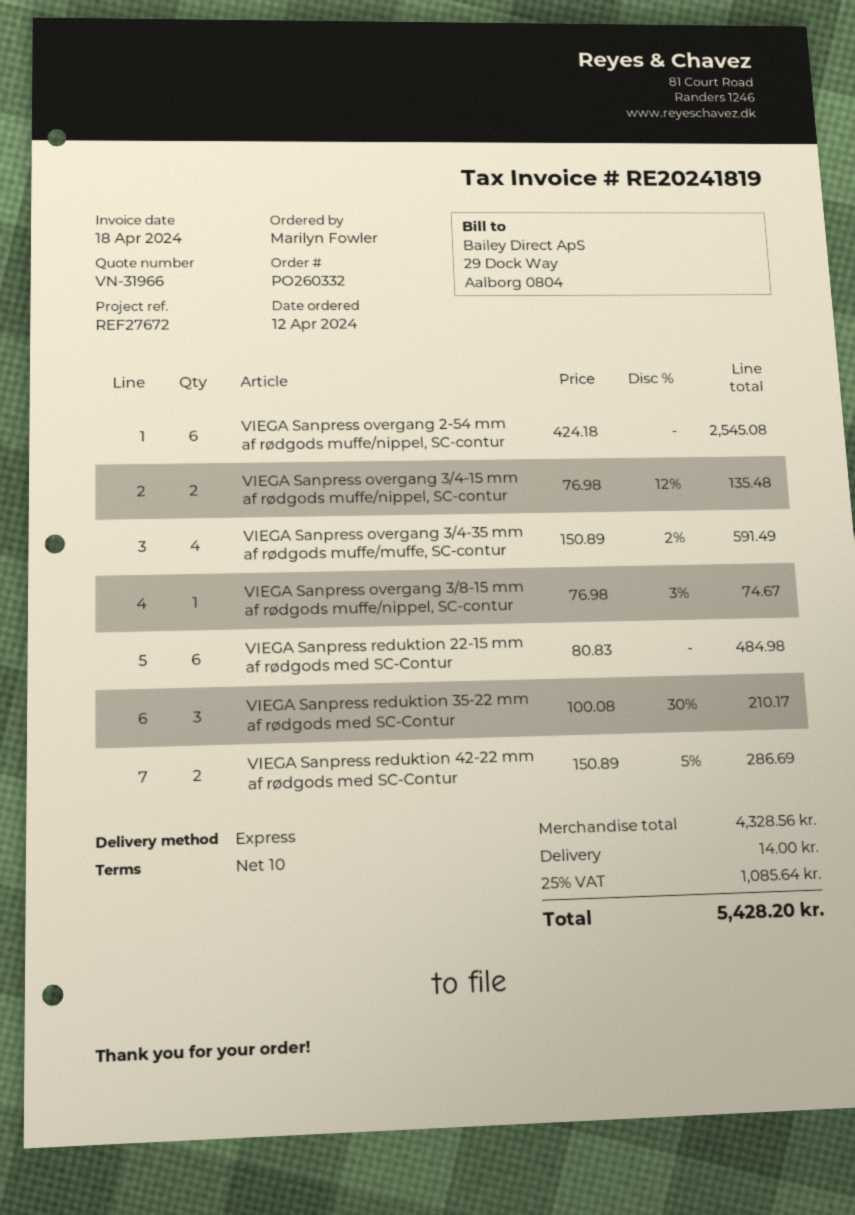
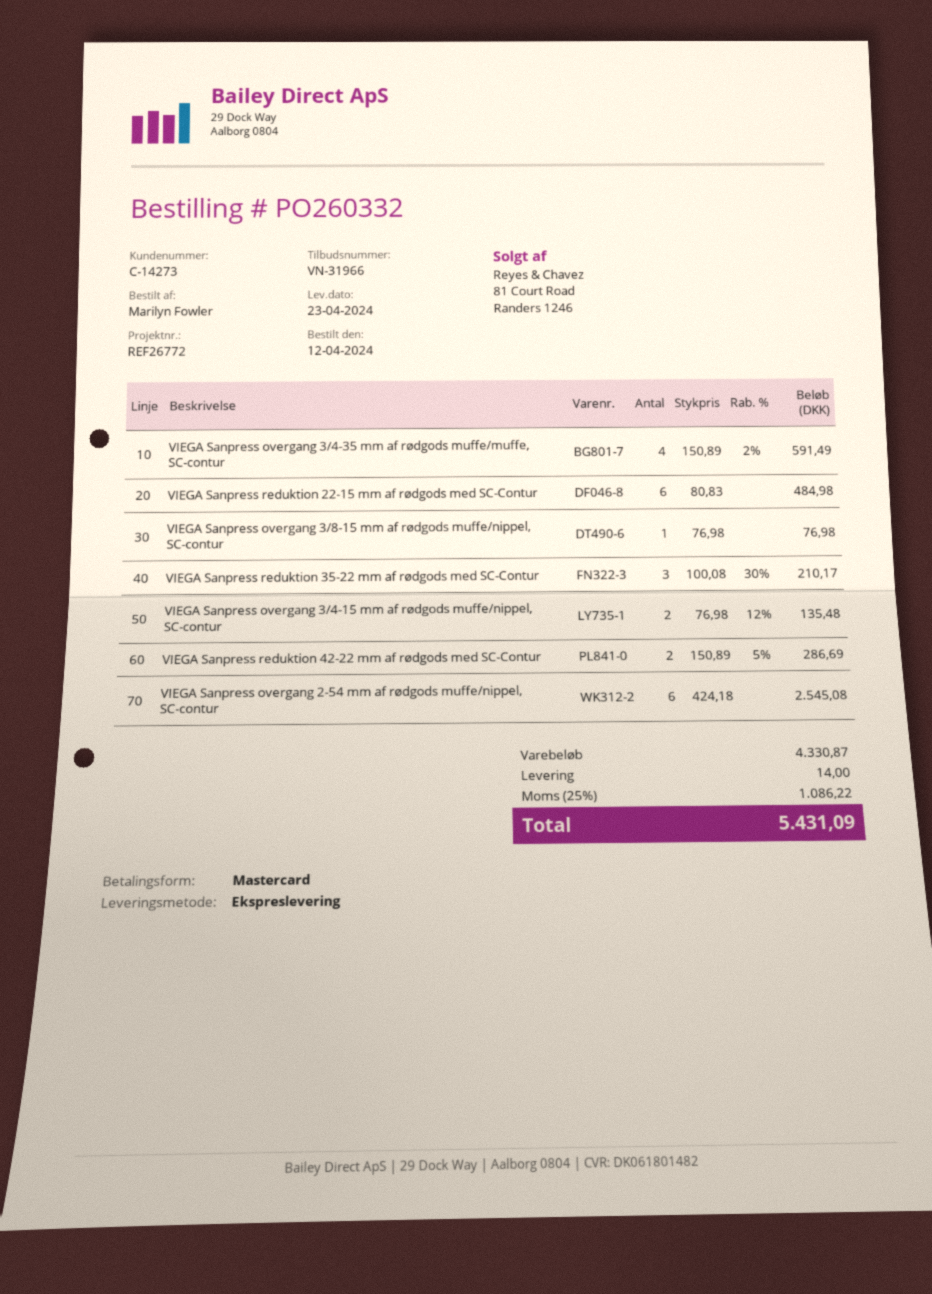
reference: REF27672 -> REF26772
VIEGA Sanpress overgang 3/8-15 mm af rødgods muffe/nippel, SC-contur: 1 x 76.98 - 3% = 74.67 -> 1 x 76.98 = 76.98
subtotal: 4328.56 -> 4330.87
tax: 25% = 1085.64 -> 25% = 1086.22
total: 5428.20 -> 5431.09

